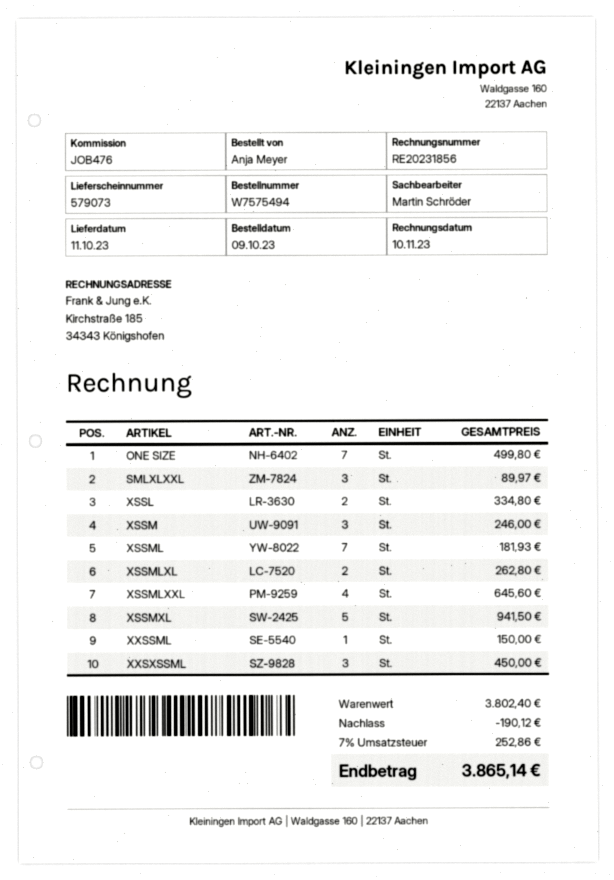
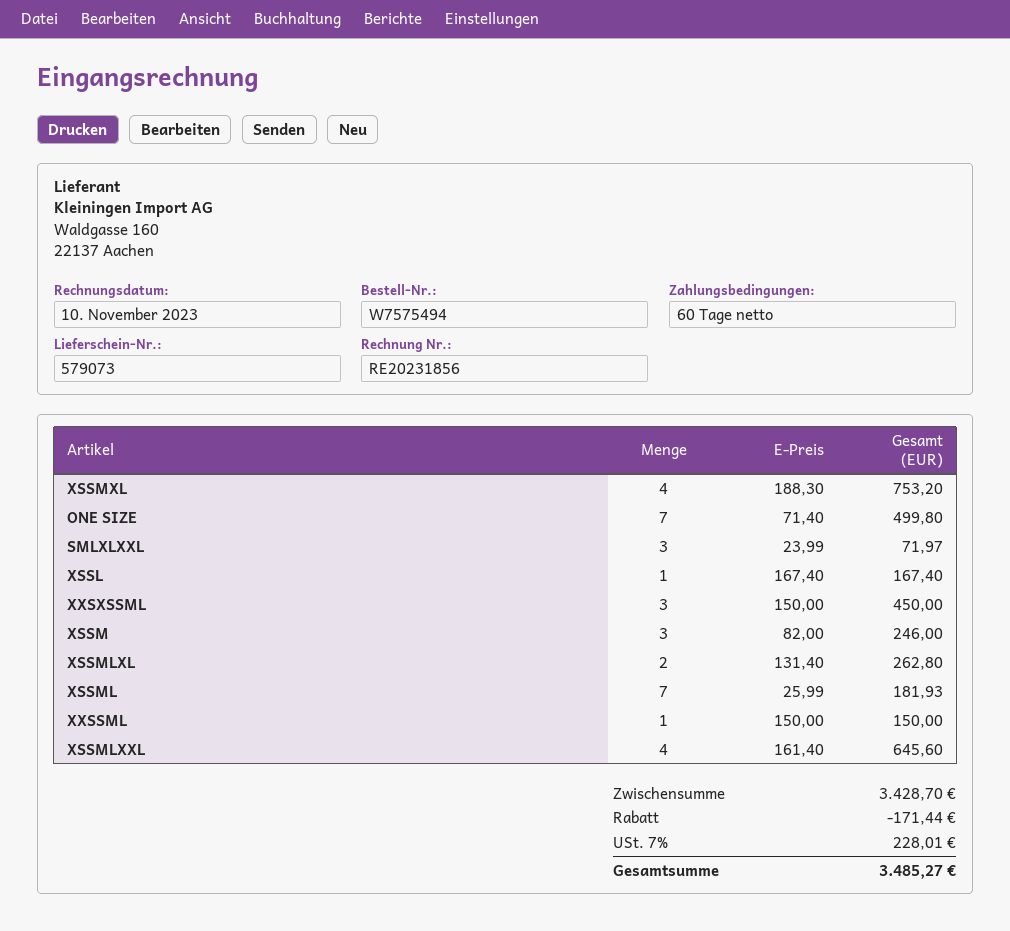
SMLXLXXL: 3 for 89.97 -> 3 for 71.97
XSSL: 2 for 334.80 -> 1 for 167.40
XSSMXL: 5 for 941.50 -> 4 for 753.20
subtotal: 3802.40 -> 3428.70
discount: 190.12 -> 171.44
tax: 7% = 252.86 -> 7% = 228.01
total: 3865.14 -> 3485.27

